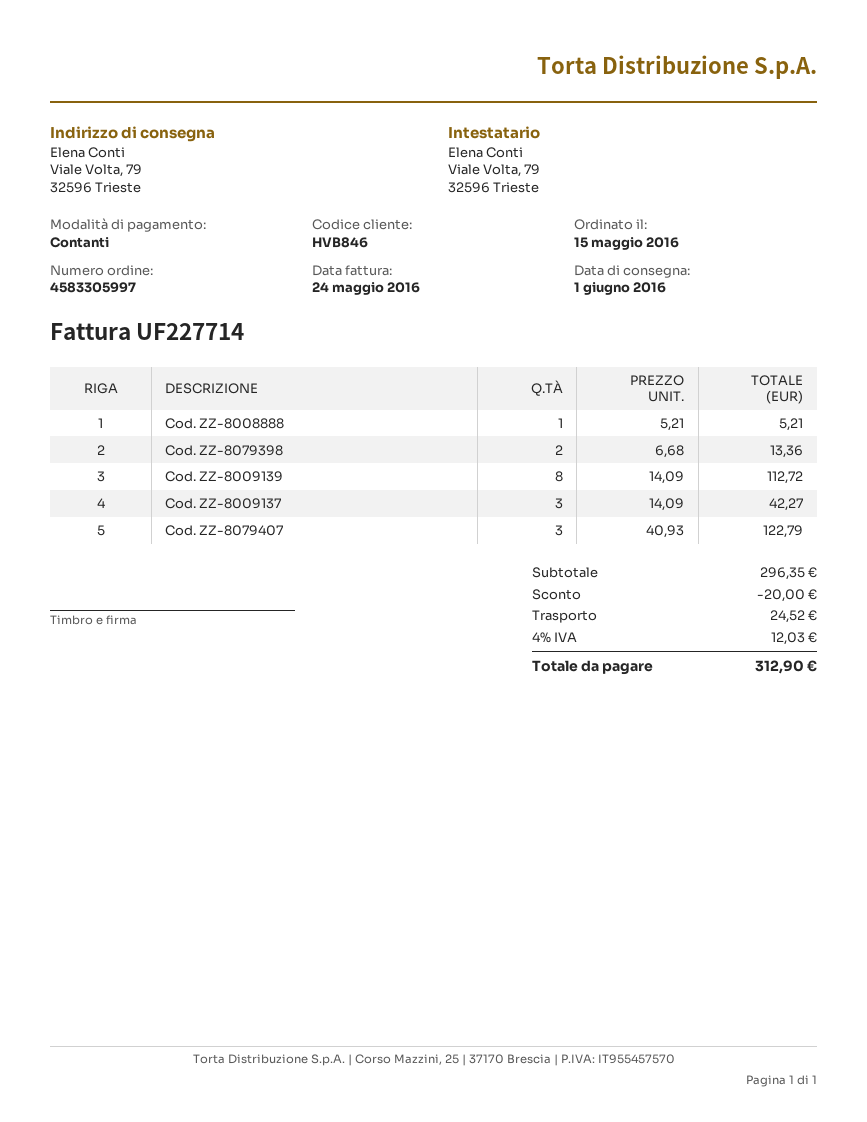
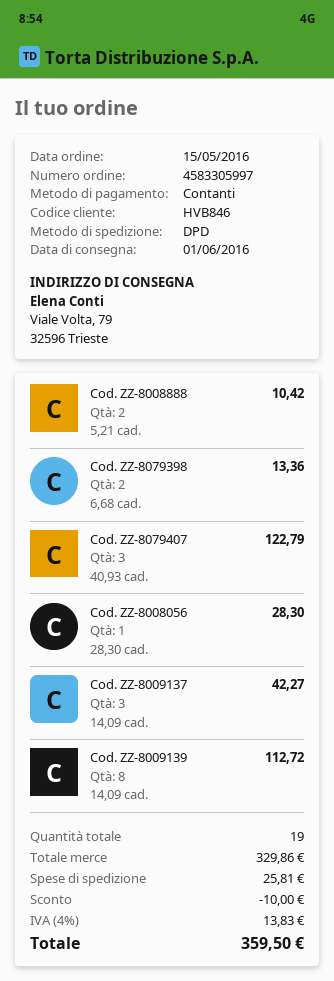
Cod. ZZ-8008888: 1 x 5.21 = 5.21 -> 2 x 5.21 = 10.42
Cod. ZZ-8008056: none -> 1 x 28.30 = 28.30
subtotal: 296.35 -> 329.86
discount: 20.00 -> 10.00
shipping: 24.52 -> 25.81
tax: 4% = 12.03 -> 4% = 13.83
total: 312.90 -> 359.50

